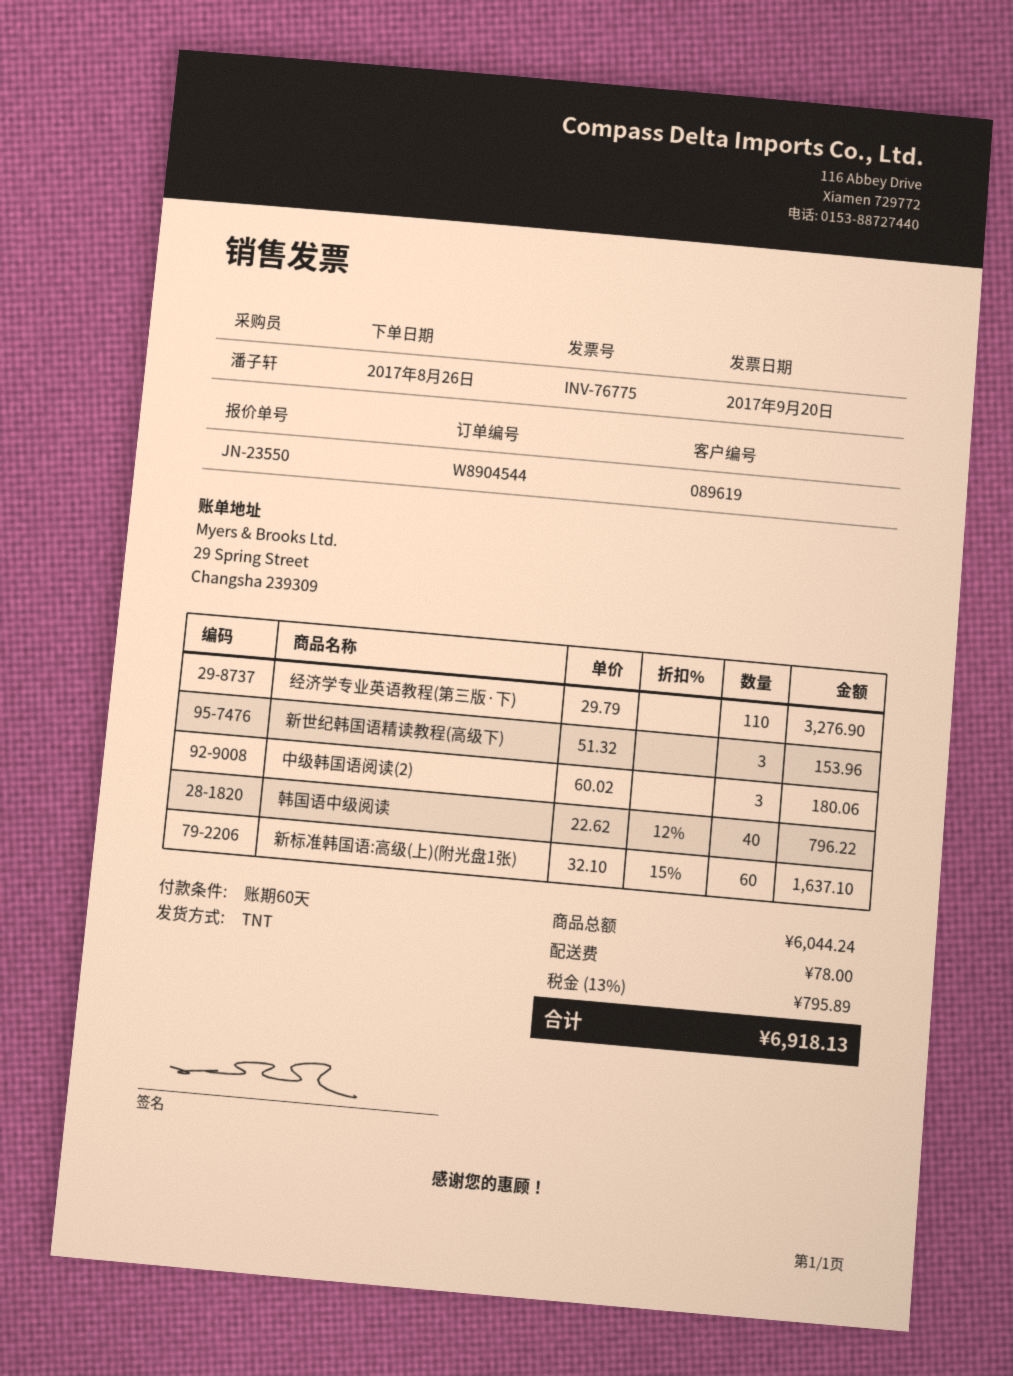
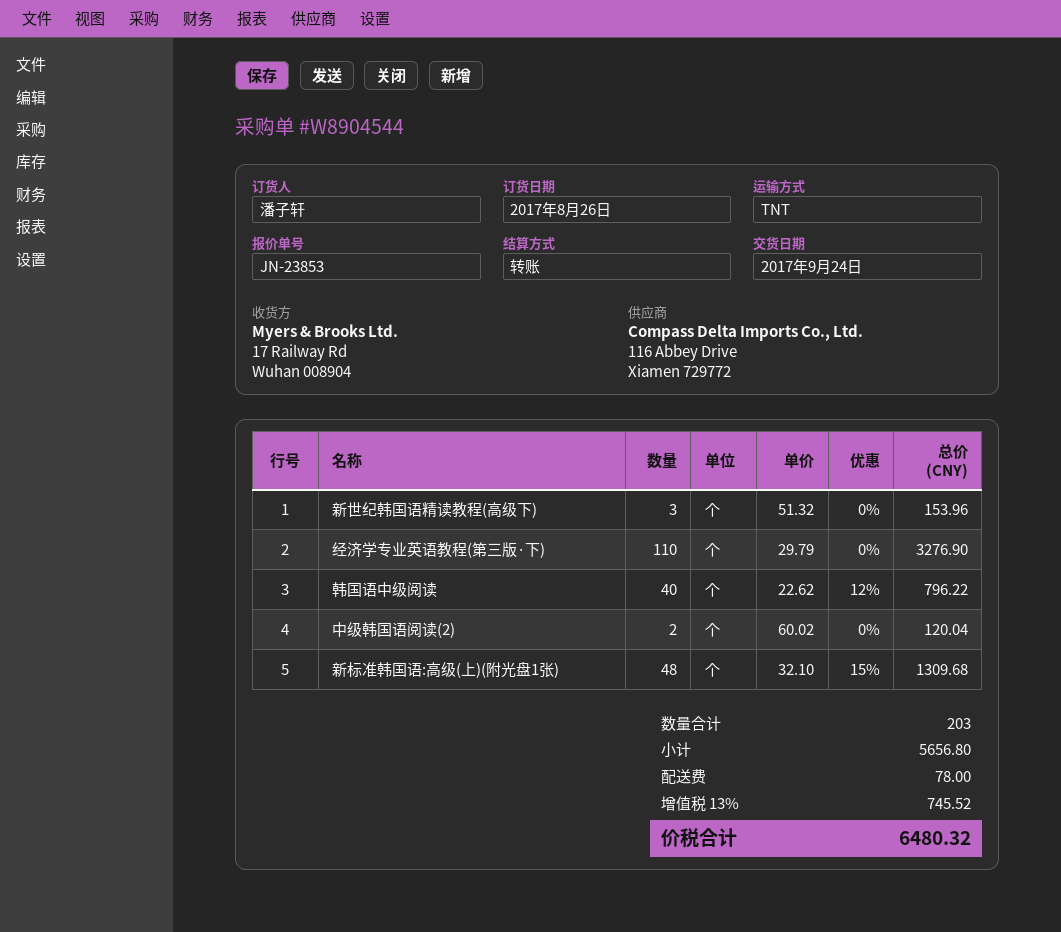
quote number: JN-23550 -> JN-23853
中级韩国语阅读(2): 3 x 60.02 = 180.06 -> 2 x 60.02 = 120.04
新标准韩国语:高级(上)(附光盘1张): 60 x 32.10 - 15% = 1637.10 -> 48 x 32.10 - 15% = 1309.68
subtotal: 6044.24 -> 5656.80
tax: 13% = 795.89 -> 13% = 745.52
total: 6918.13 -> 6480.32

